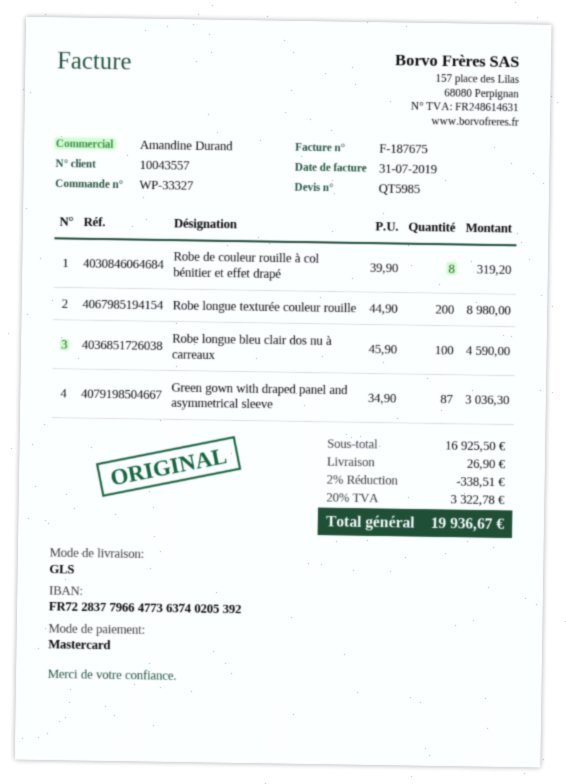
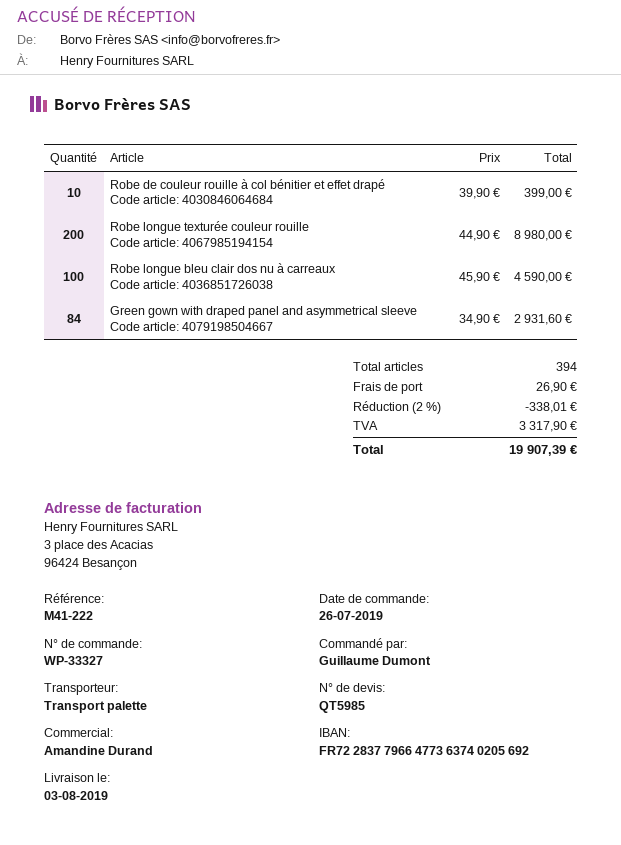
bank account: FR7228377966477363740205392 -> FR7228377966477363740205692
shipping method: GLS -> pallet freight
Robe de couleur rouille à col bénitier et effet drapé: 8 x 39.90 = 319.20 -> 10 x 39.90 = 399.00
Green gown with draped panel and asymmetrical sleeve: 87 x 34.90 = 3036.30 -> 84 x 34.90 = 2931.60
discount: 2% = 338.51 -> 2% = 338.01
tax: 3322.78 -> 3317.90
total: 19936.67 -> 19907.39

